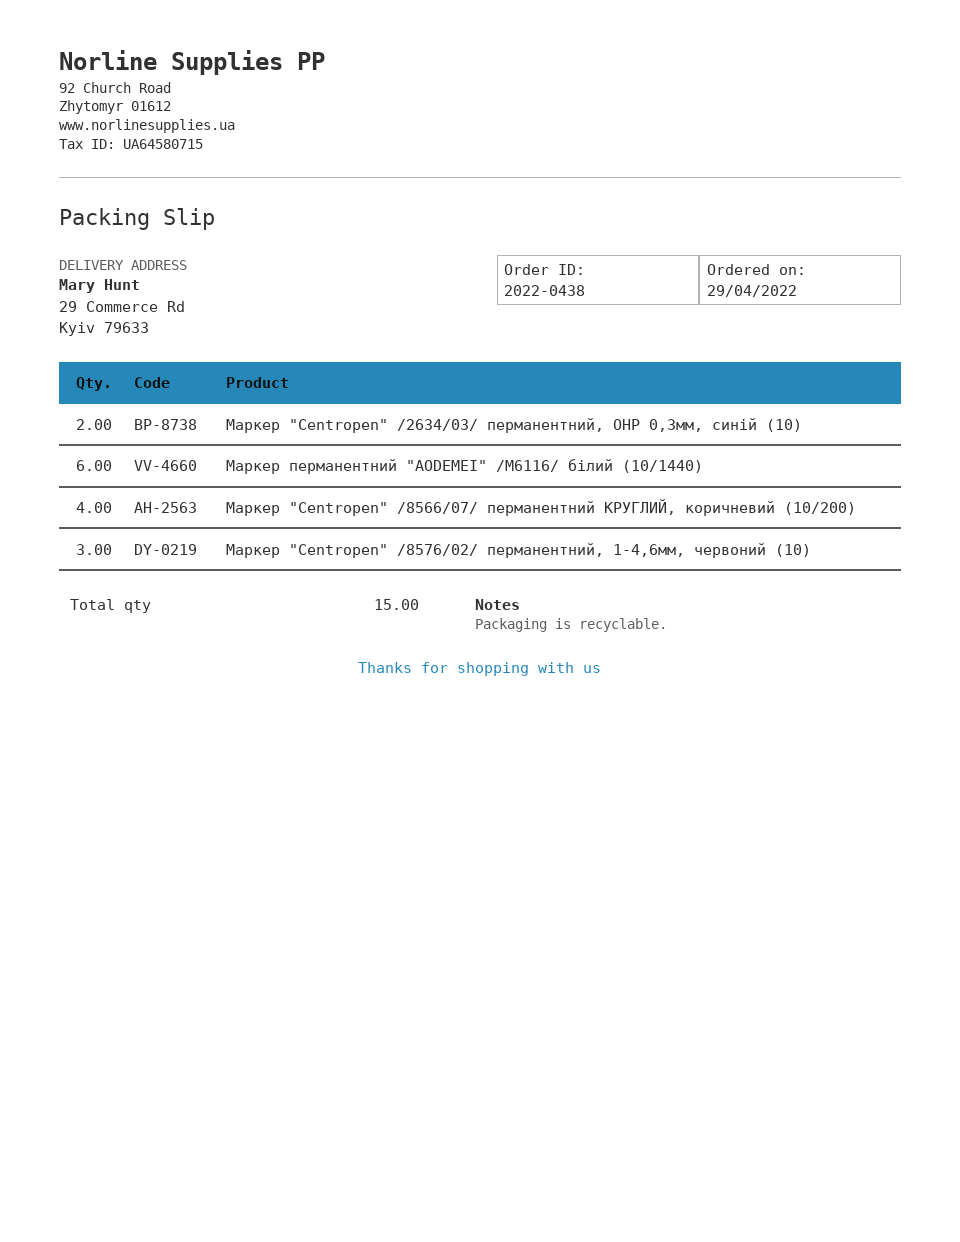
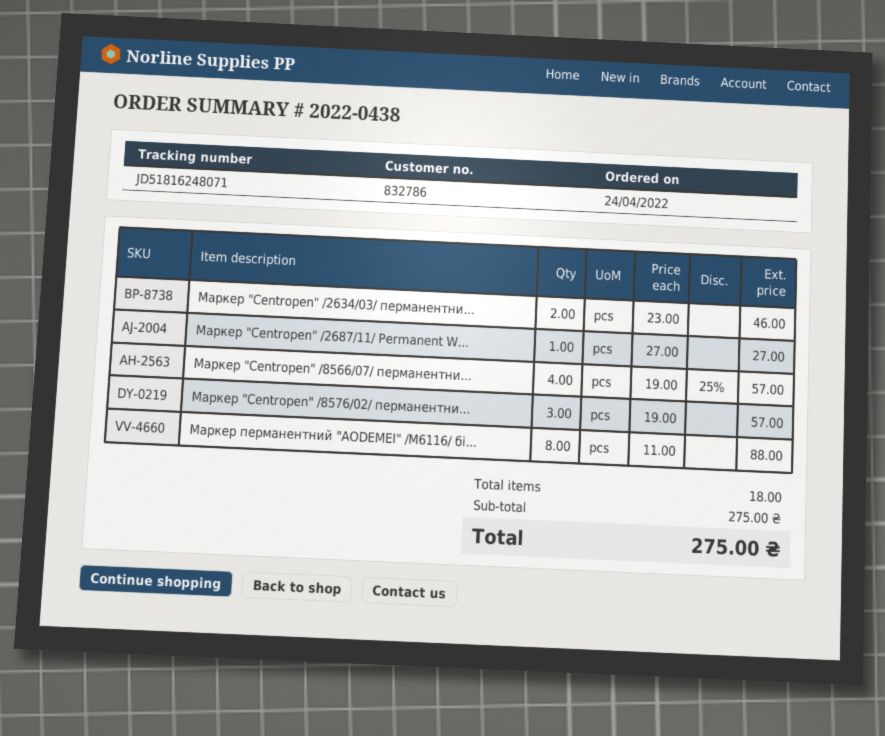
order date: 2022-04-29 -> 2022-04-24
Маркер перманентний "AODEMEI" /M6116/ білий (10/1440): 6 -> 8
Маркер "Centropen" /2687/11/ Permanent W...: none -> 1
total quantity: 15 -> 18

